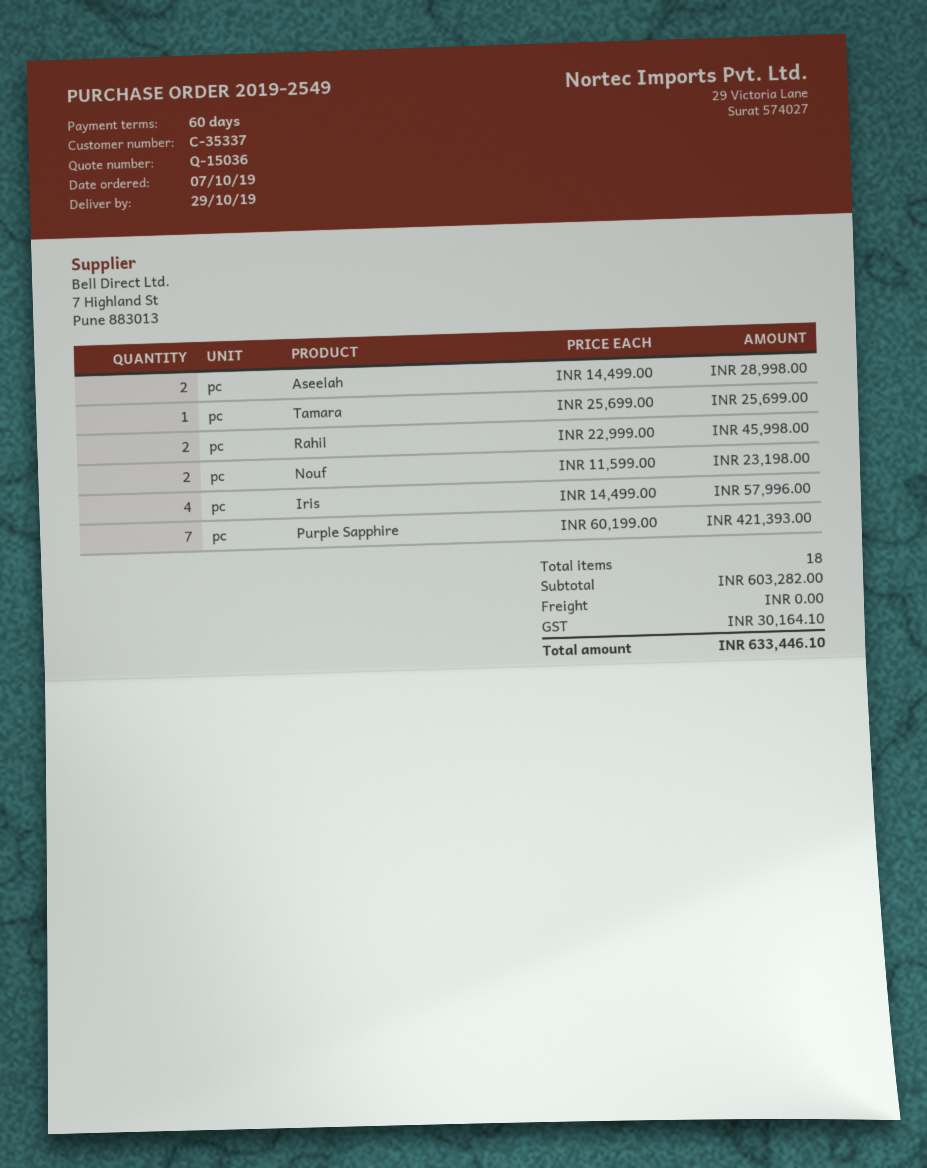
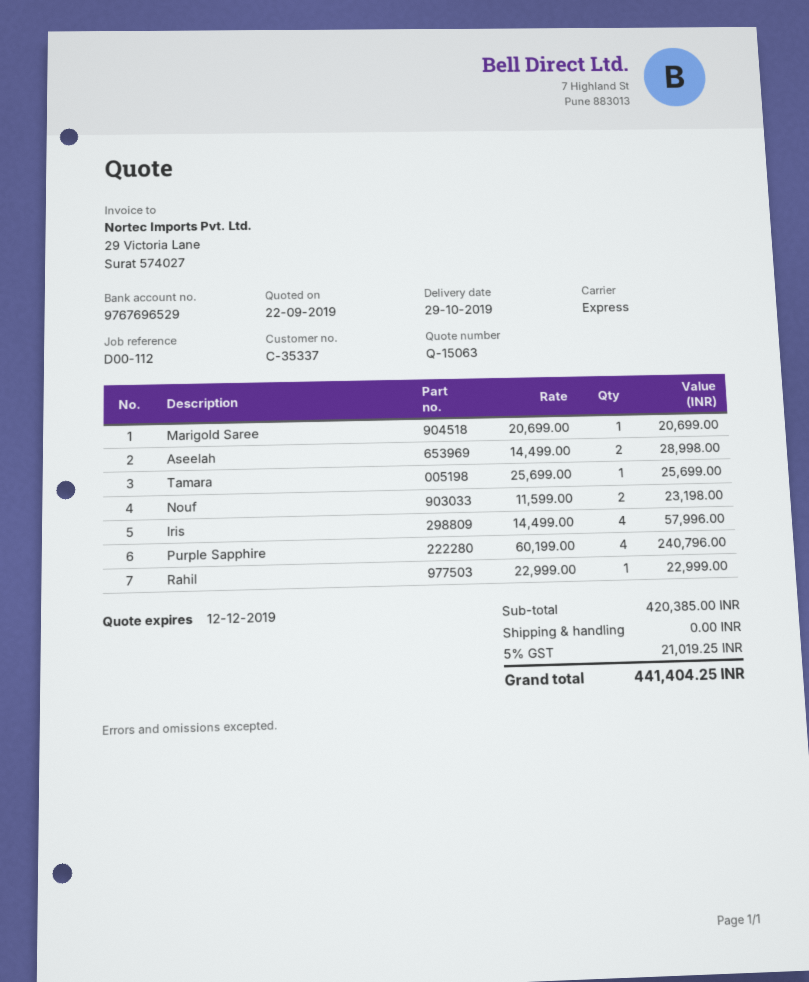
quote number: Q-15036 -> Q-15063
Rahil: 2 x 22999.00 = 45998.00 -> 1 x 22999.00 = 22999.00
Purple Sapphire: 7 x 60199.00 = 421393.00 -> 4 x 60199.00 = 240796.00
Marigold Saree: none -> 1 x 20699.00 = 20699.00
subtotal: 603282.00 -> 420385.00
tax: 30164.10 -> 21019.25
total: 633446.10 -> 441404.25

